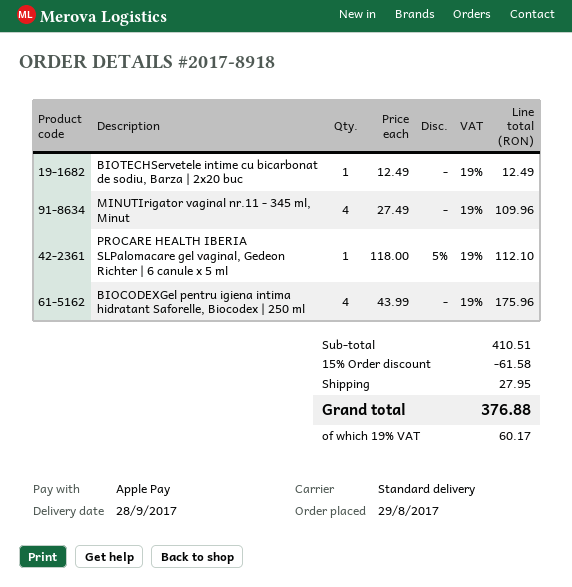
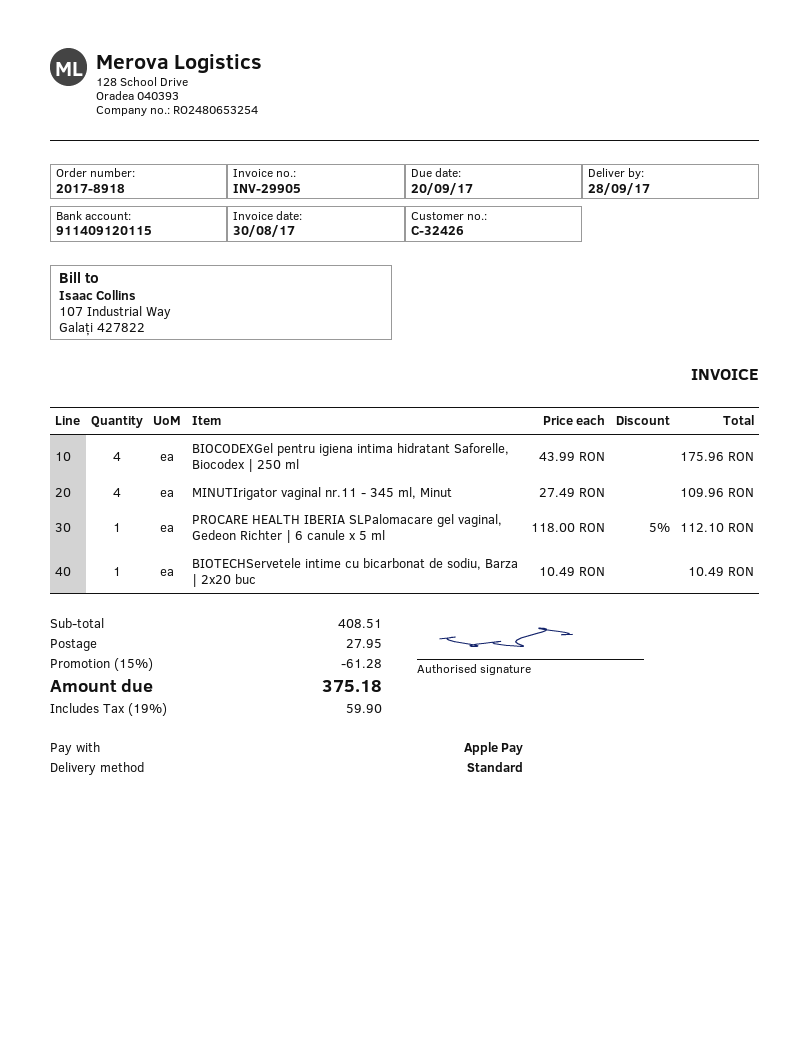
BIOTECHServetele intime cu bicarbonat de sodiu, Barza | 2x20 buc: 1 x 12.49 = 12.49 -> 1 x 10.49 = 10.49
subtotal: 410.51 -> 408.51
discount: 15% = 61.58 -> 15% = 61.28
tax: 19% = 60.17 -> 19% = 59.90
total: 376.88 -> 375.18

